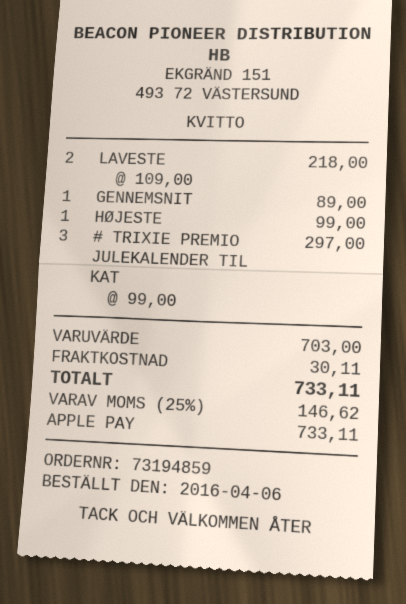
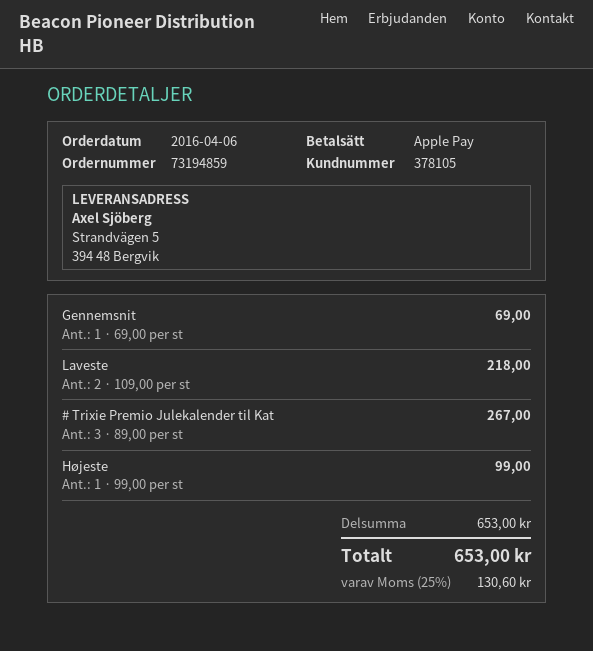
GENNEMSNIT: 1 x 89.00 = 89.00 -> 1 x 69.00 = 69.00
# TRIXIE PREMIO JULEKALENDER TIL KAT: 3 x 99.00 = 297.00 -> 3 x 89.00 = 267.00
subtotal: 703.00 -> 653.00
shipping: 30.11 -> none
tax: 25% = 146.62 -> 25% = 130.60
total: 733.11 -> 653.00

